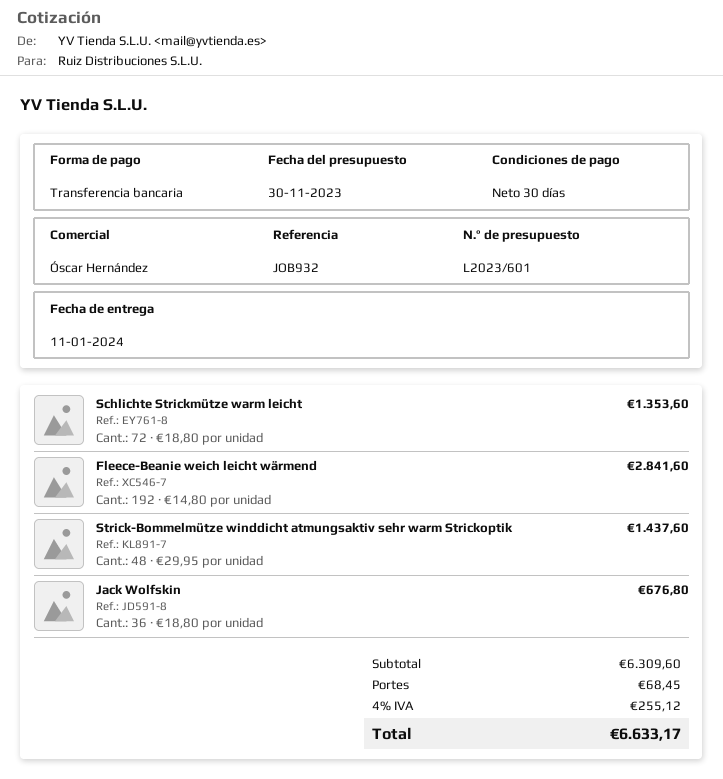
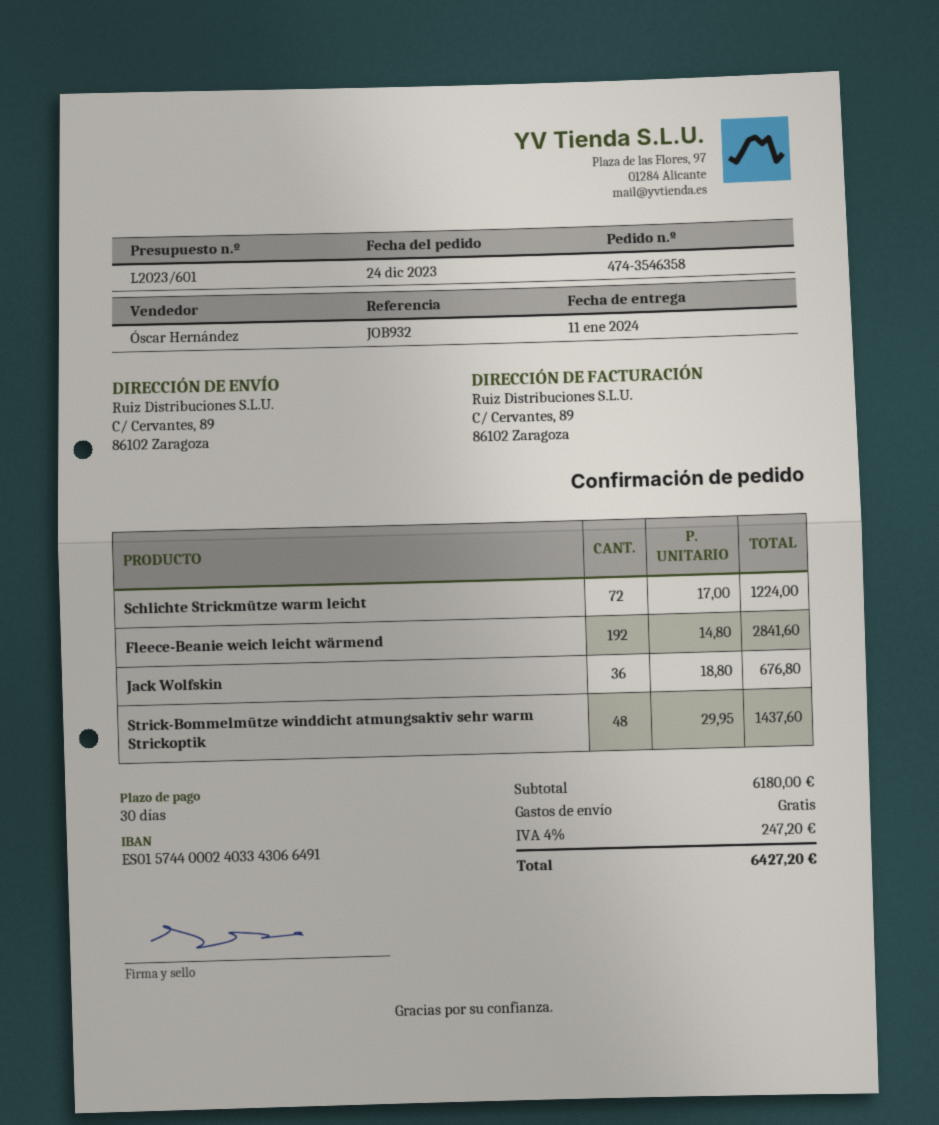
Schlichte Strickmütze warm leicht: 72 x 18.80 = 1353.60 -> 72 x 17.00 = 1224.00
subtotal: 6309.60 -> 6180.00
shipping: 68.45 -> 0.00
tax: 4% = 255.12 -> 4% = 247.20
total: 6633.17 -> 6427.20

